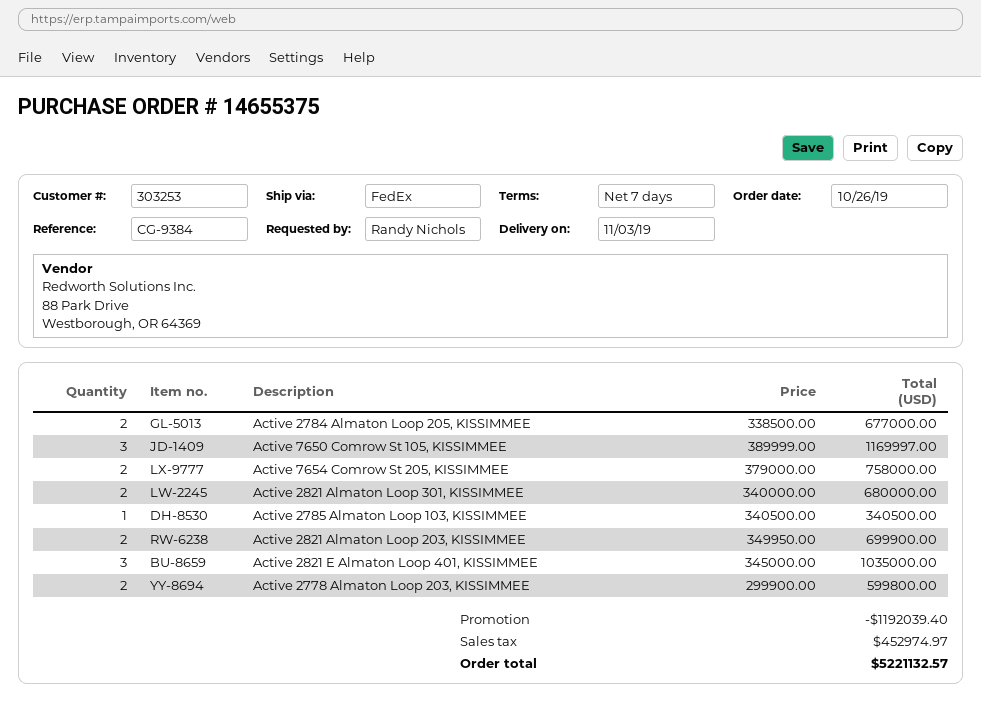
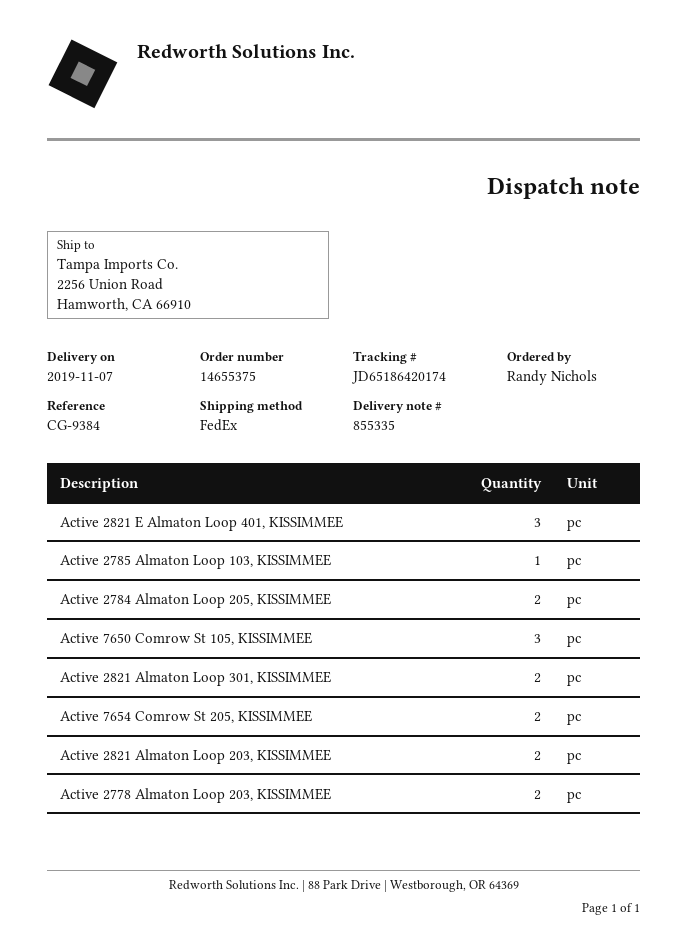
delivery date: 2019-11-03 -> 2019-11-07

